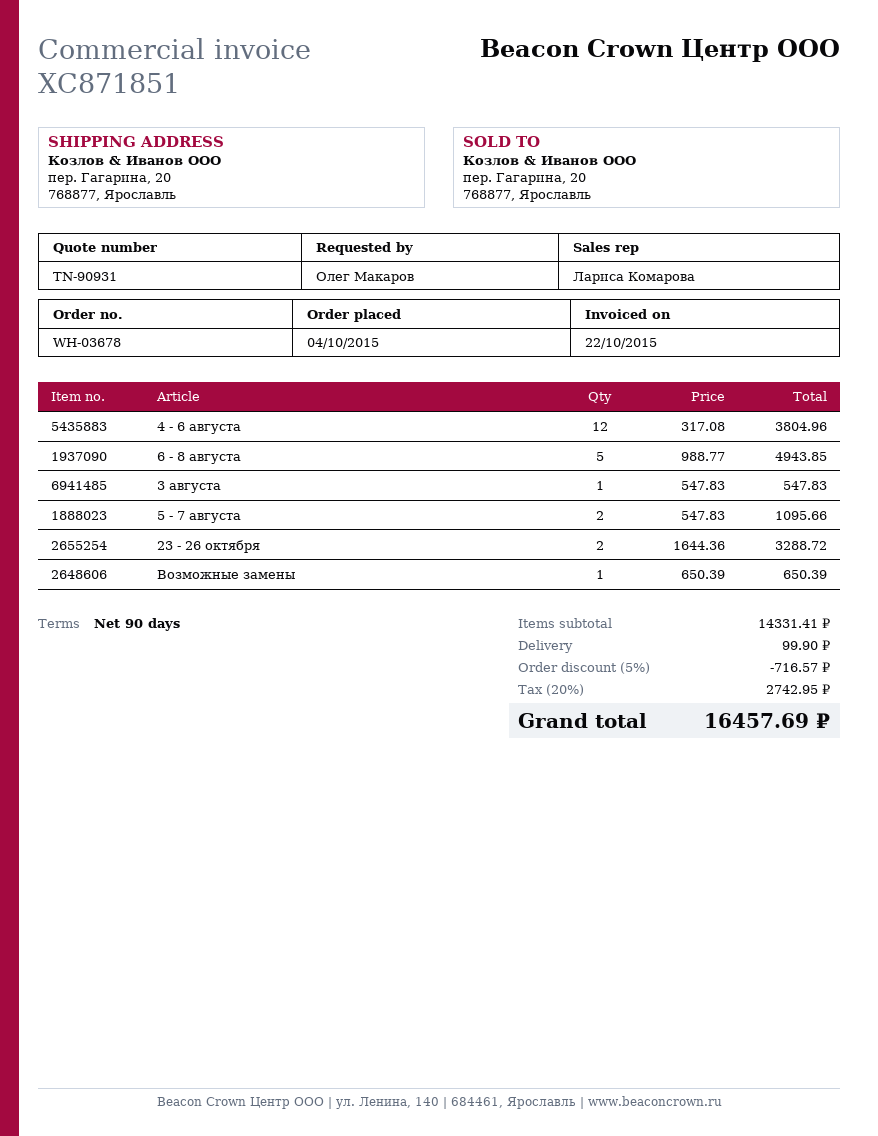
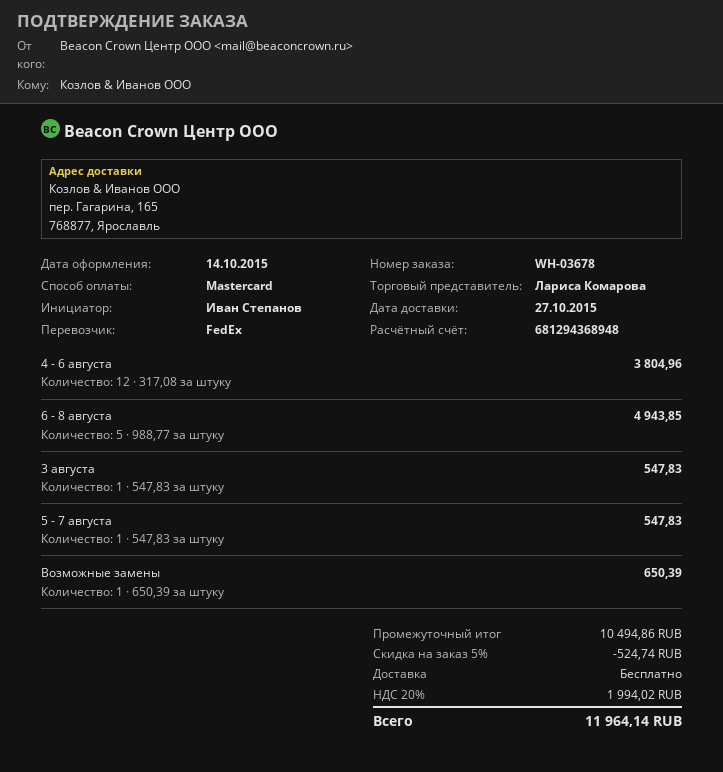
order date: 2015-10-04 -> 2015-10-14
ordered by: Олег Макаров -> Иван Степанов
ship to: пер. Гагарина, 20, 768877, Ярославль -> пер. Гагарина, 165, 768877, Ярославль
5 - 7 августа: 2 x 547.83 = 1095.66 -> 1 x 547.83 = 547.83
23 - 26 октября: 2 x 1644.36 = 3288.72 -> none
subtotal: 14331.41 -> 10494.86
discount: 5% = 716.57 -> 5% = 524.74
shipping: 99.90 -> 0.00
tax: 20% = 2742.95 -> 20% = 1994.02
total: 16457.69 -> 11964.14

